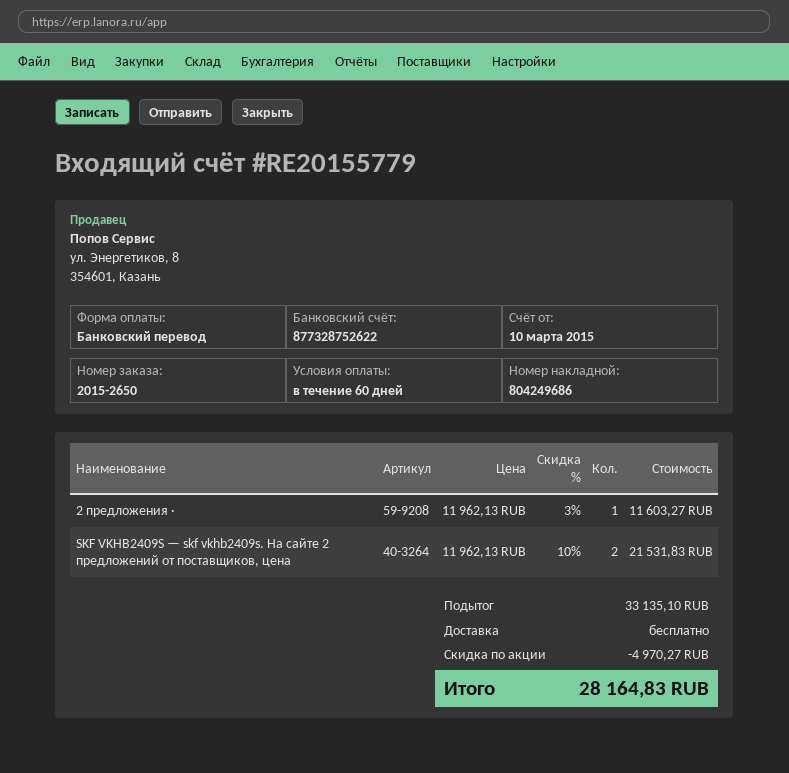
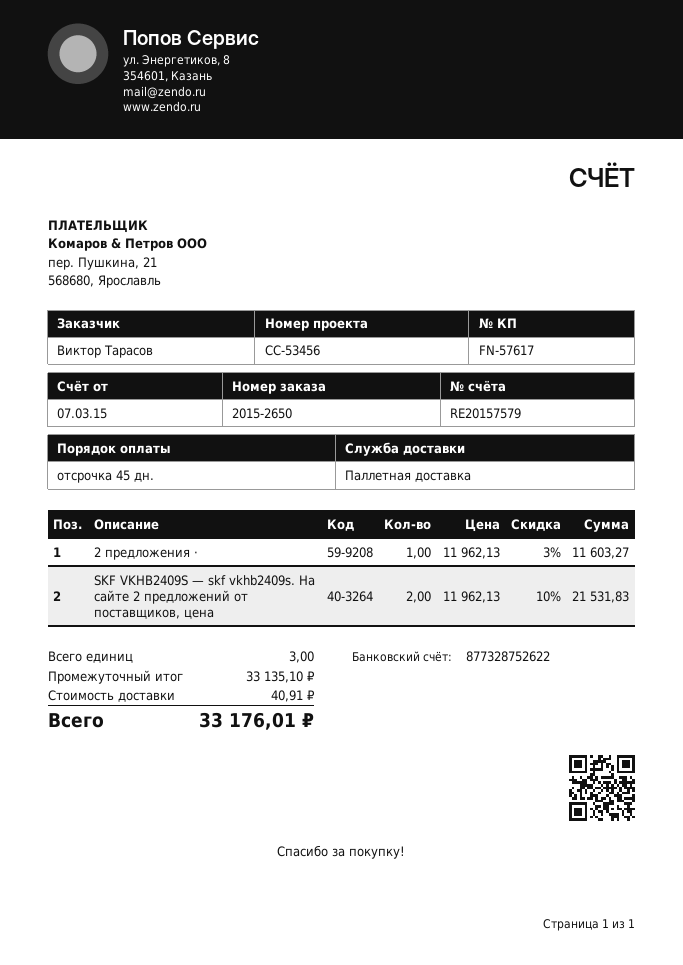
invoice number: RE20155779 -> RE20157579
invoice date: 2015-03-10 -> 2015-03-07
payment terms: 60 days -> 45 days
discount: 4970.27 -> none
shipping: 0.00 -> 40.91
total: 28164.83 -> 33176.01

